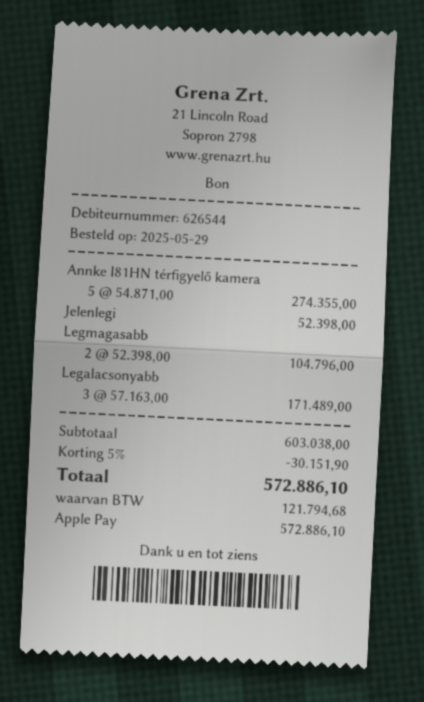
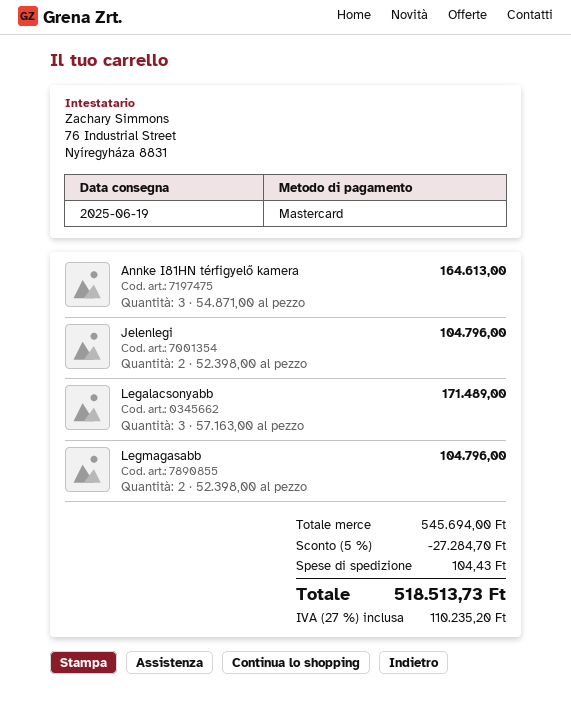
payment method: Apple Pay -> Mastercard
Annke I81HN térfigyelő kamera: 5 x 54871.00 = 274355.00 -> 3 x 54871.00 = 164613.00
Jelenlegi: 1 x 52398.00 = 52398.00 -> 2 x 52398.00 = 104796.00
subtotal: 603038.00 -> 545694.00
discount: 5% = 30151.90 -> 5% = 27284.70
shipping: none -> 104.43
tax: 121794.68 -> 110235.20
total: 572886.10 -> 518513.73

